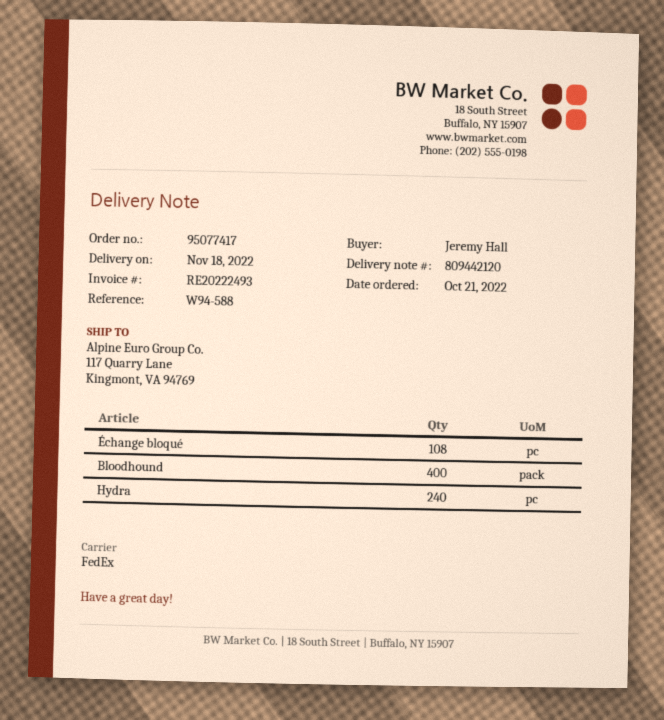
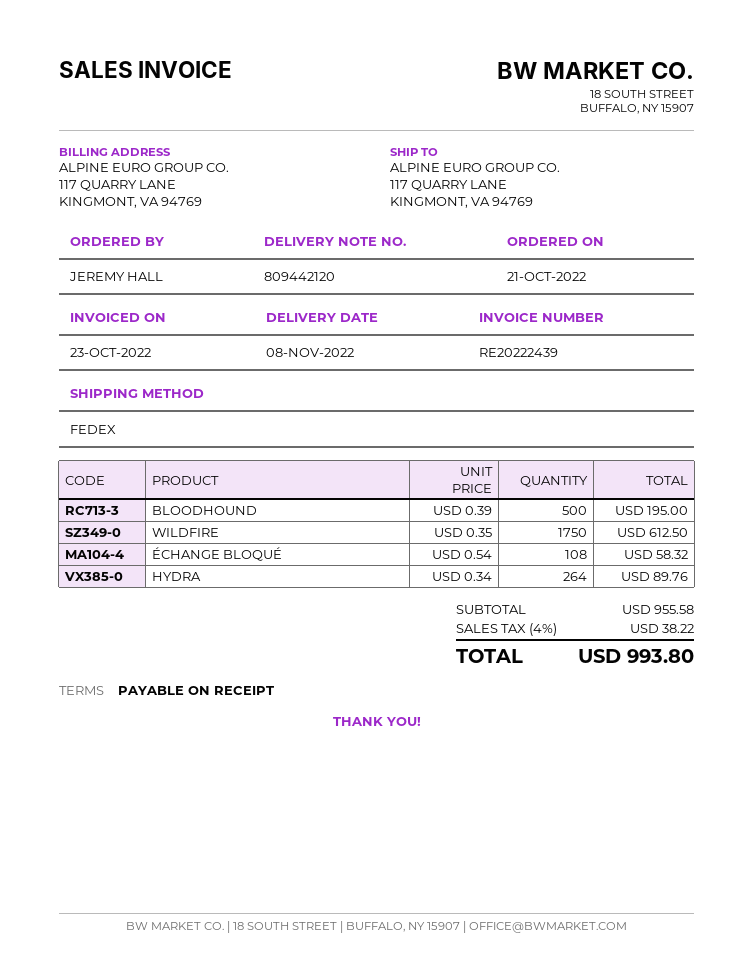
delivery date: 2022-11-18 -> 2022-11-08
invoice number: RE20222493 -> RE20222439
Bloodhound: 400 -> 500
Hydra: 240 -> 264
WILDFIRE: none -> 1750

